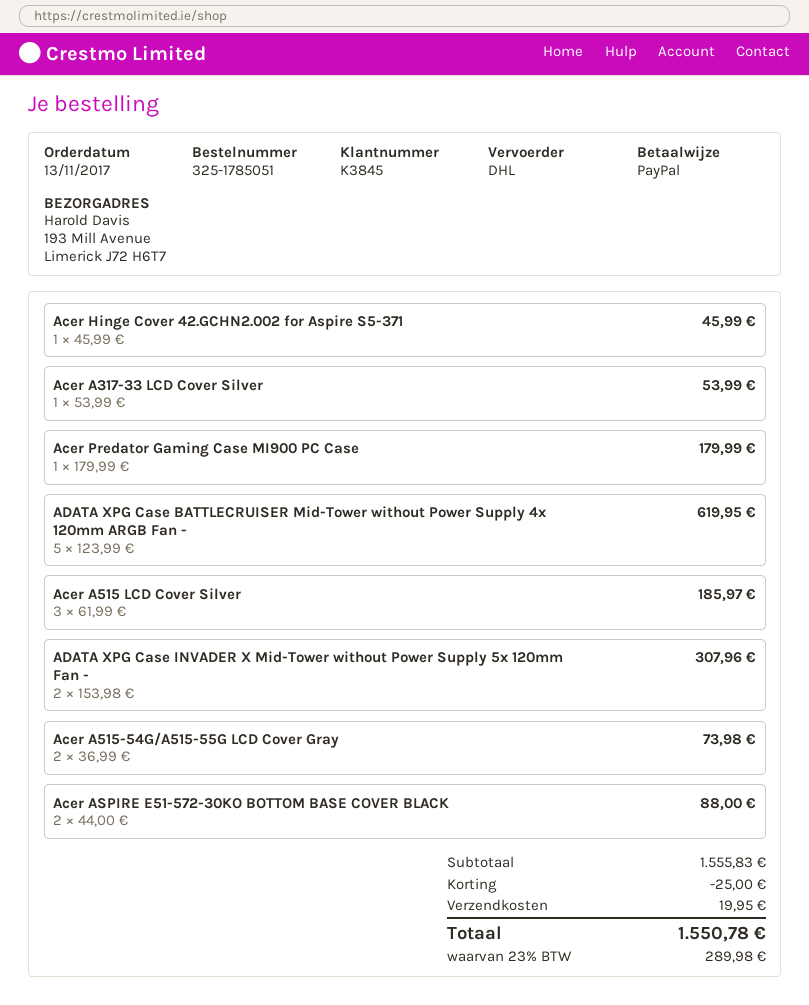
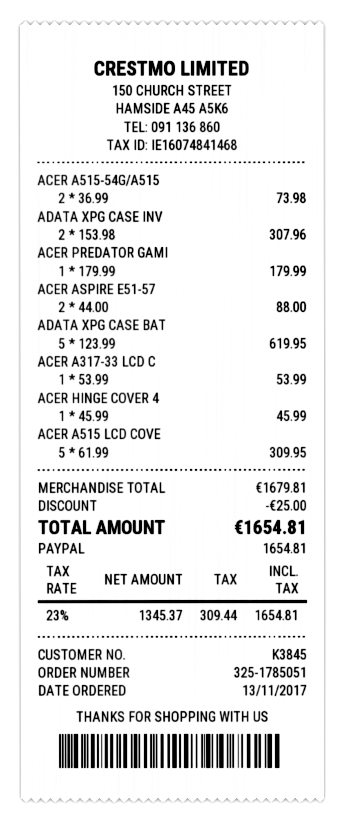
Acer A515 LCD Cover Silver: 3 x 61.99 = 185.97 -> 5 x 61.99 = 309.95
subtotal: 1555.83 -> 1679.81
shipping: 19.95 -> none
tax: 23% = 289.98 -> 23% = 309.44
total: 1550.78 -> 1654.81

